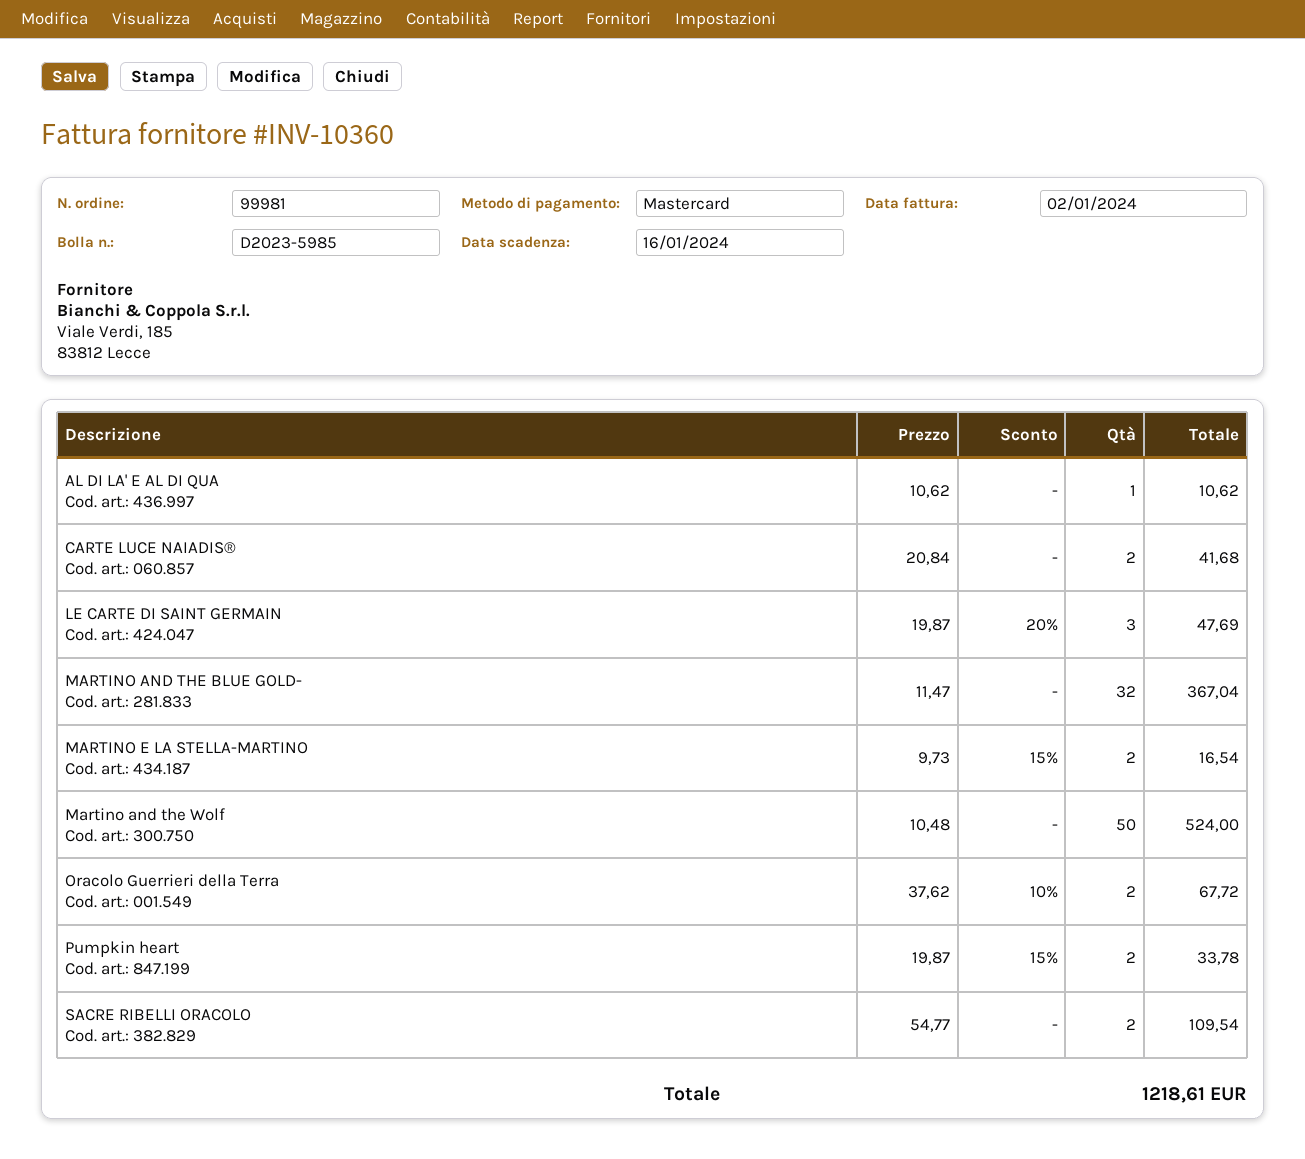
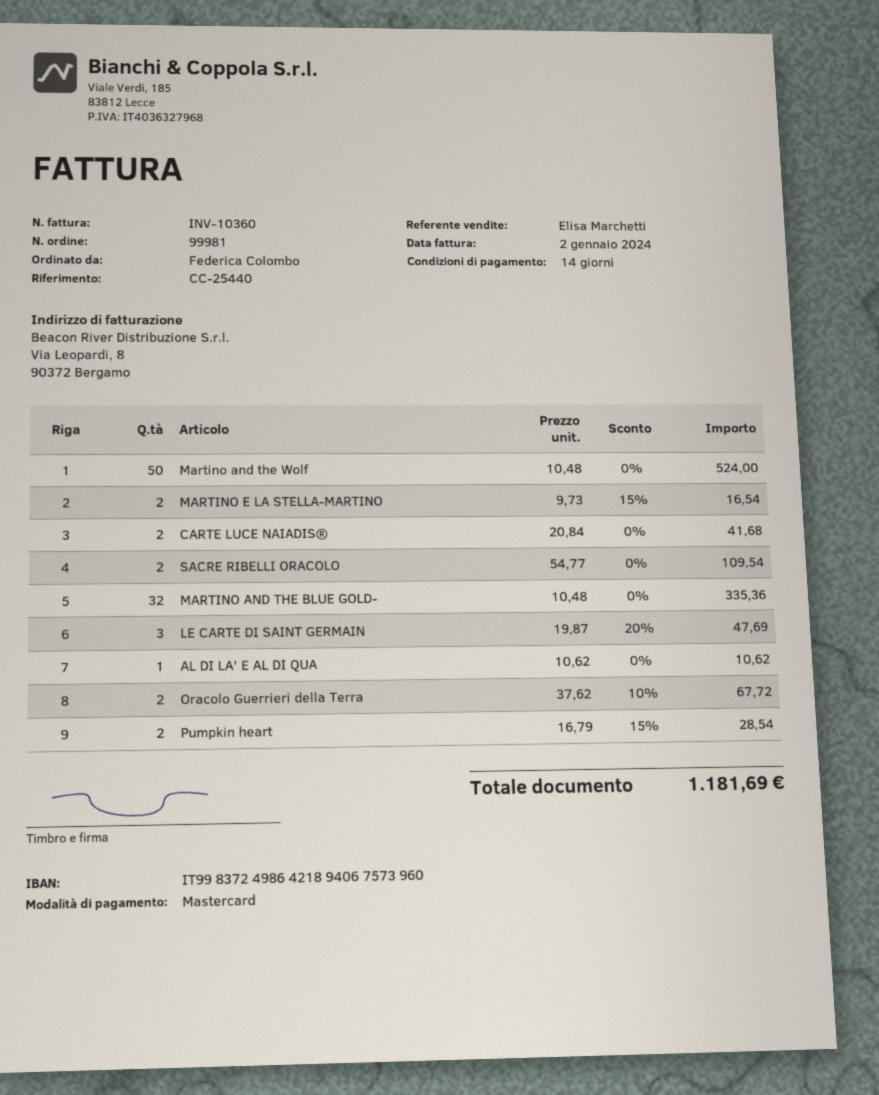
MARTINO AND THE BLUE GOLD-: 32 x 11.47 = 367.04 -> 32 x 10.48 = 335.36
Pumpkin heart: 2 x 19.87 - 15% = 33.78 -> 2 x 16.79 - 15% = 28.54
total: 1218.61 -> 1181.69

